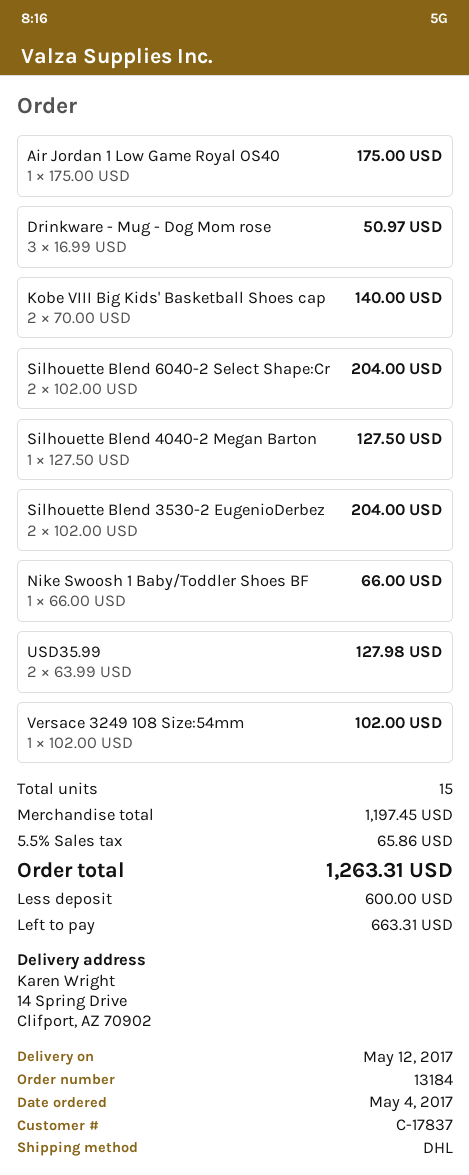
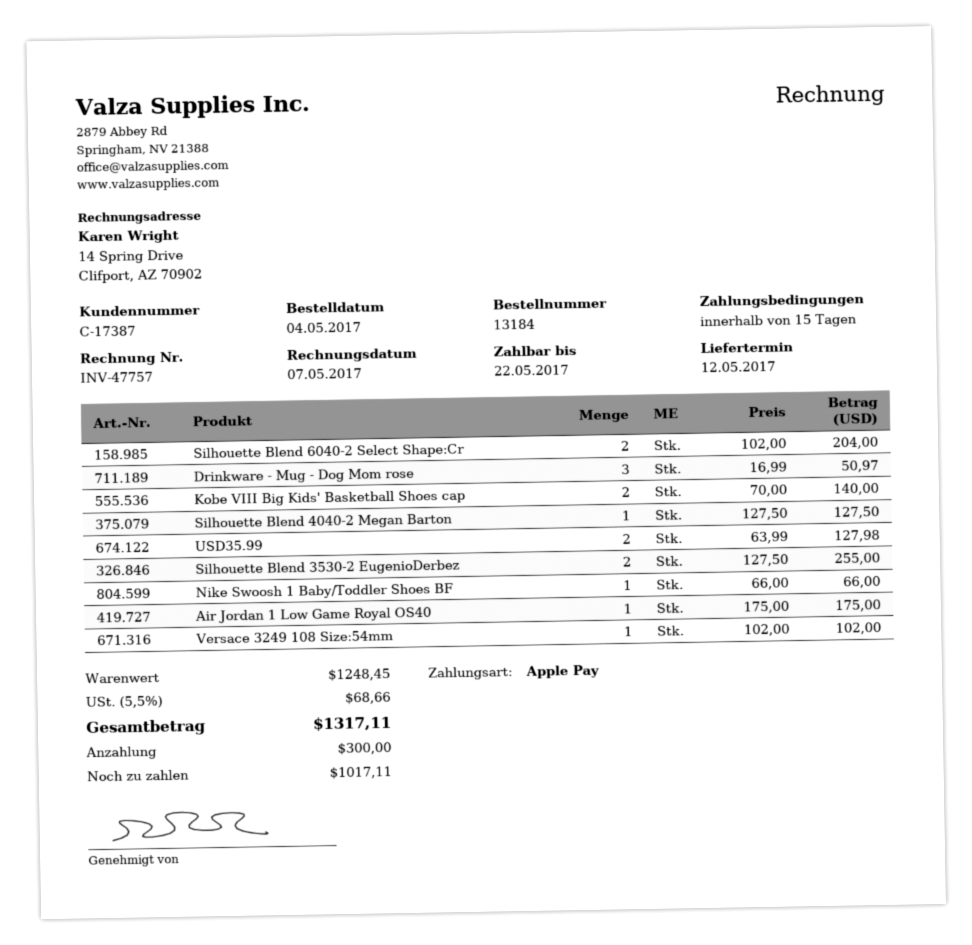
customer number: C-17837 -> C-17387
Silhouette Blend 3530-2 EugenioDerbez: 2 x 102.00 = 204.00 -> 2 x 127.50 = 255.00
subtotal: 1197.45 -> 1248.45
tax: 5.5% = 65.86 -> 5.5% = 68.66
total: 1263.31 -> 1317.11
deposit: 600.00 -> 300.00
balance: 663.31 -> 1017.11

